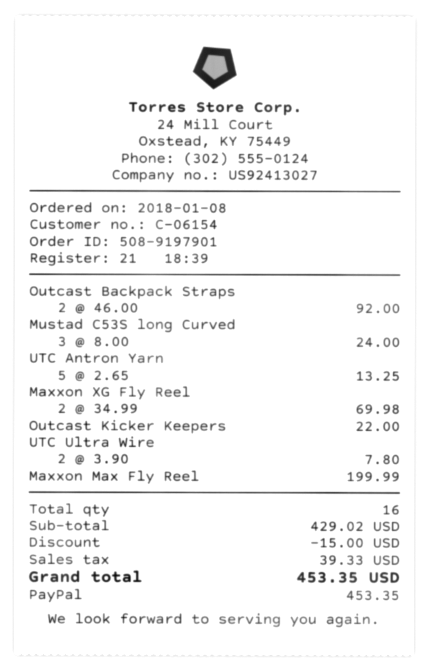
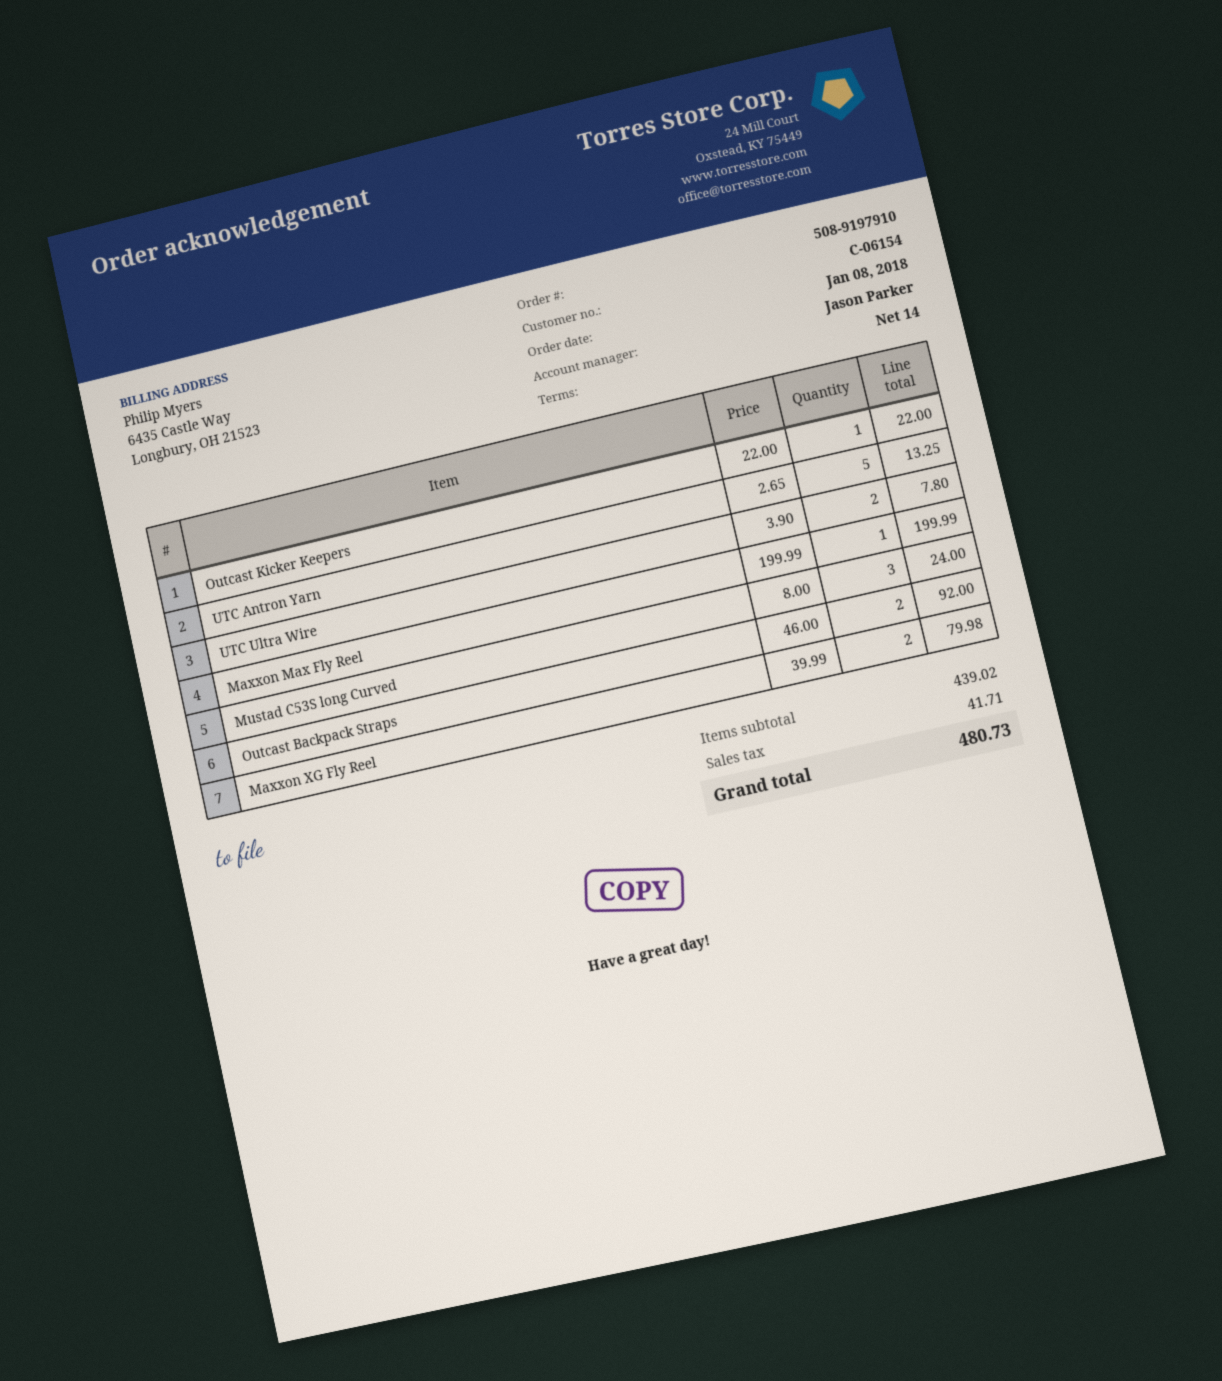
order number: 508-9197901 -> 508-9197910
Maxxon XG Fly Reel: 2 x 34.99 = 69.98 -> 2 x 39.99 = 79.98
subtotal: 429.02 -> 439.02
discount: 15.00 -> none
tax: 39.33 -> 41.71
total: 453.35 -> 480.73

